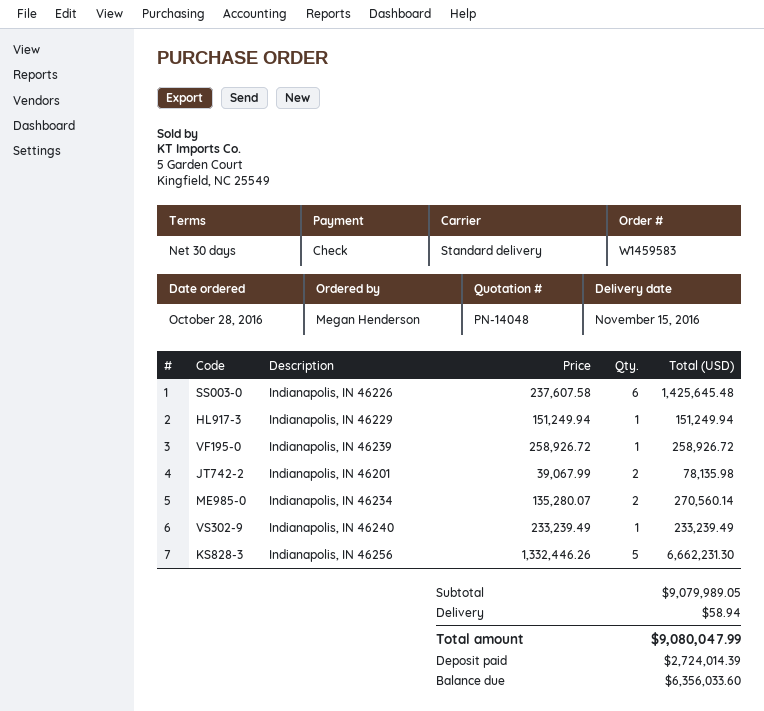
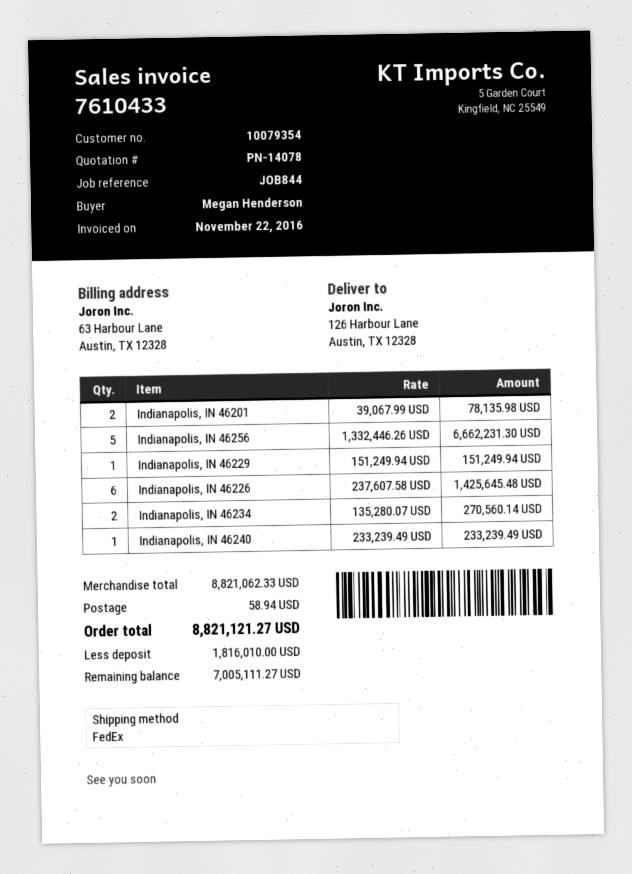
quote number: PN-14048 -> PN-14078
shipping method: standard -> FedEx
Indianapolis, IN 46239: 1 x 258926.72 = 258926.72 -> none
subtotal: 9079989.05 -> 8821062.33
total: 9080047.99 -> 8821121.27
deposit: 2724014.39 -> 1816010.00
balance: 6356033.60 -> 7005111.27

